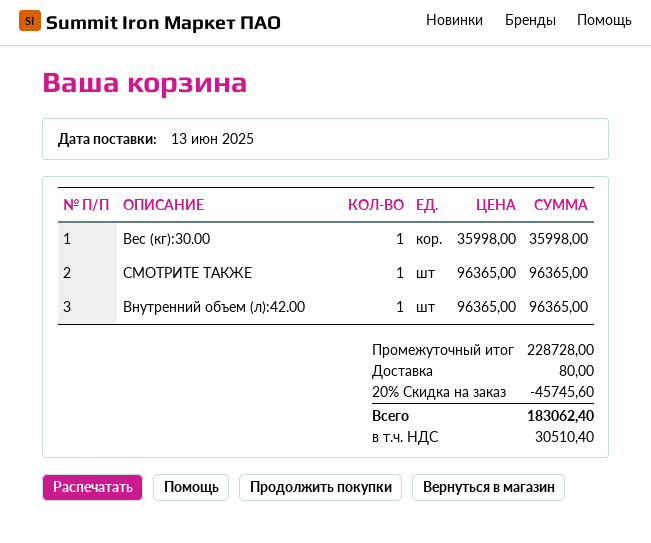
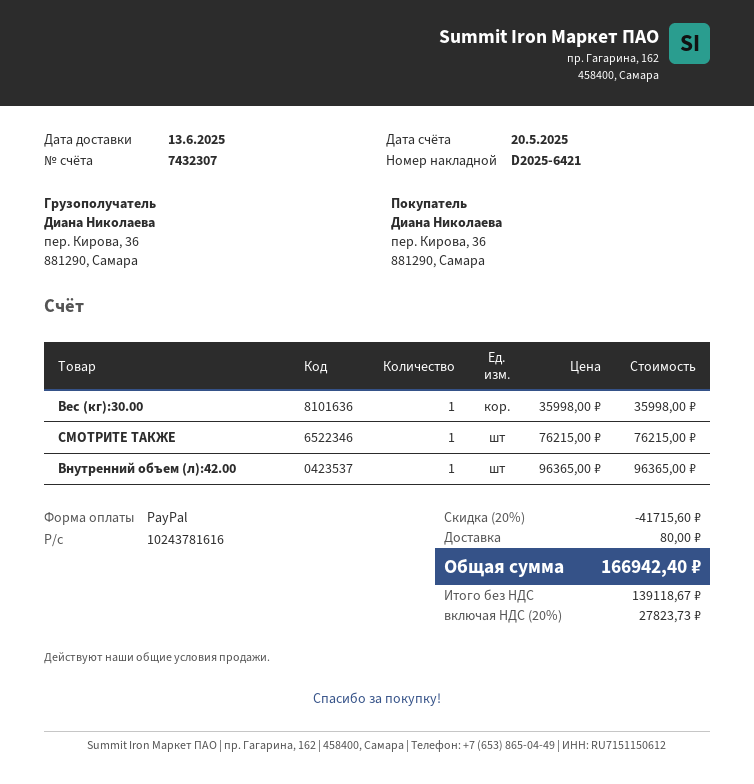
СМОТРИТЕ ТАКЖЕ: 1 x 96365.00 = 96365.00 -> 1 x 76215.00 = 76215.00
discount: 20% = 45745.60 -> 20% = 41715.60
tax: 30510.40 -> 27823.73
total: 183062.40 -> 166942.40

